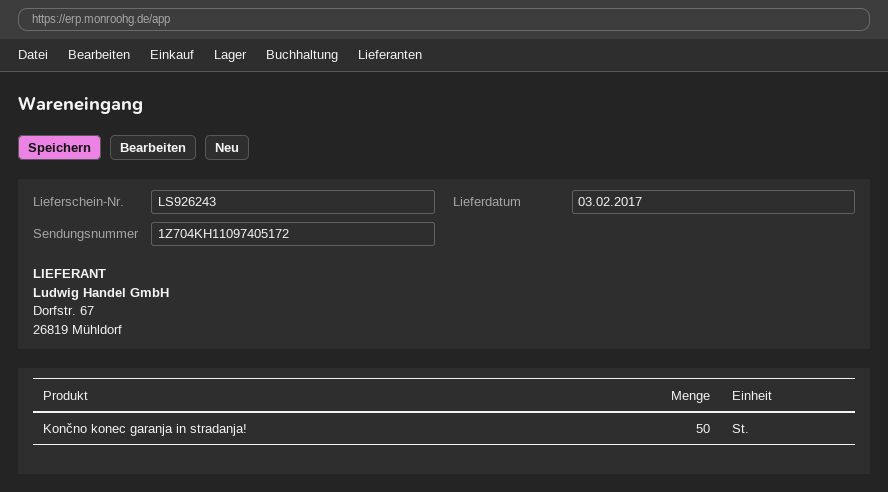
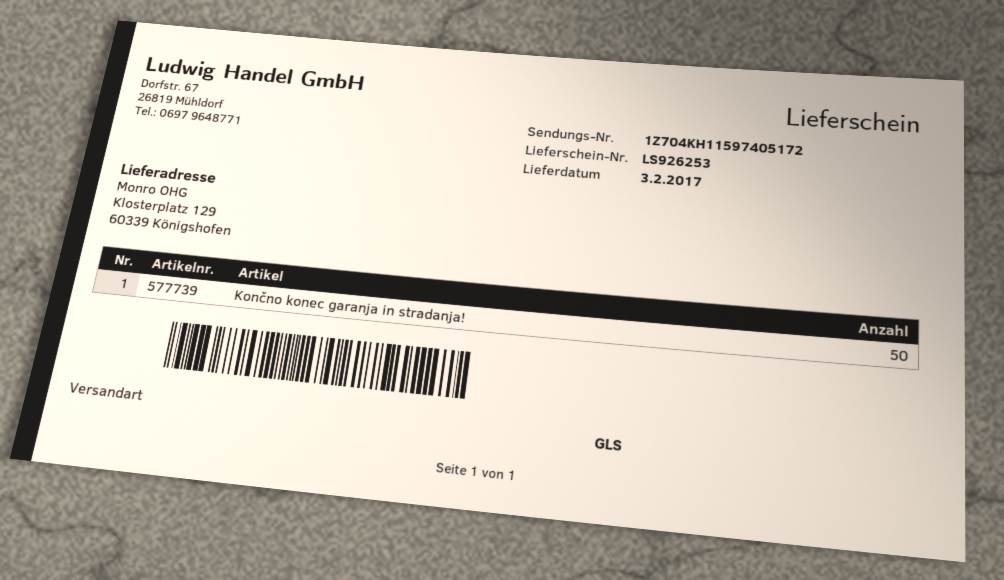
delivery note number: LS926243 -> LS926253
tracking number: 1Z704KH11097405172 -> 1Z704KH11597405172

